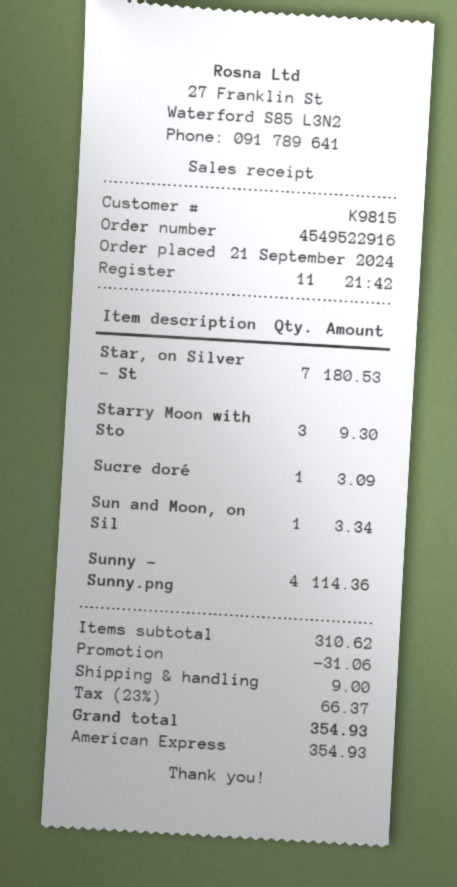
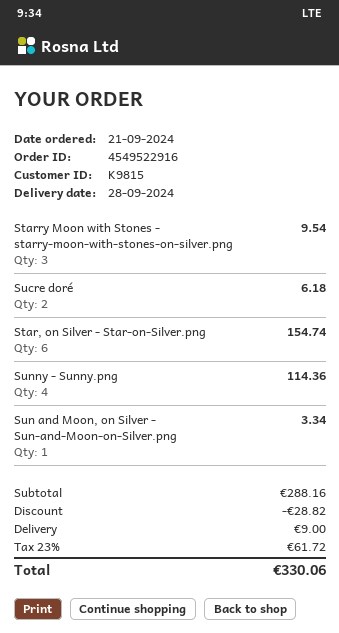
Star, on Silver - St: 7 for 180.53 -> 6 for 154.74
Starry Moon with Sto: 3 for 9.30 -> 3 for 9.54
Sucre doré: 1 for 3.09 -> 2 for 6.18
subtotal: 310.62 -> 288.16
discount: 31.06 -> 28.82
tax: 23% = 66.37 -> 23% = 61.72
total: 354.93 -> 330.06

